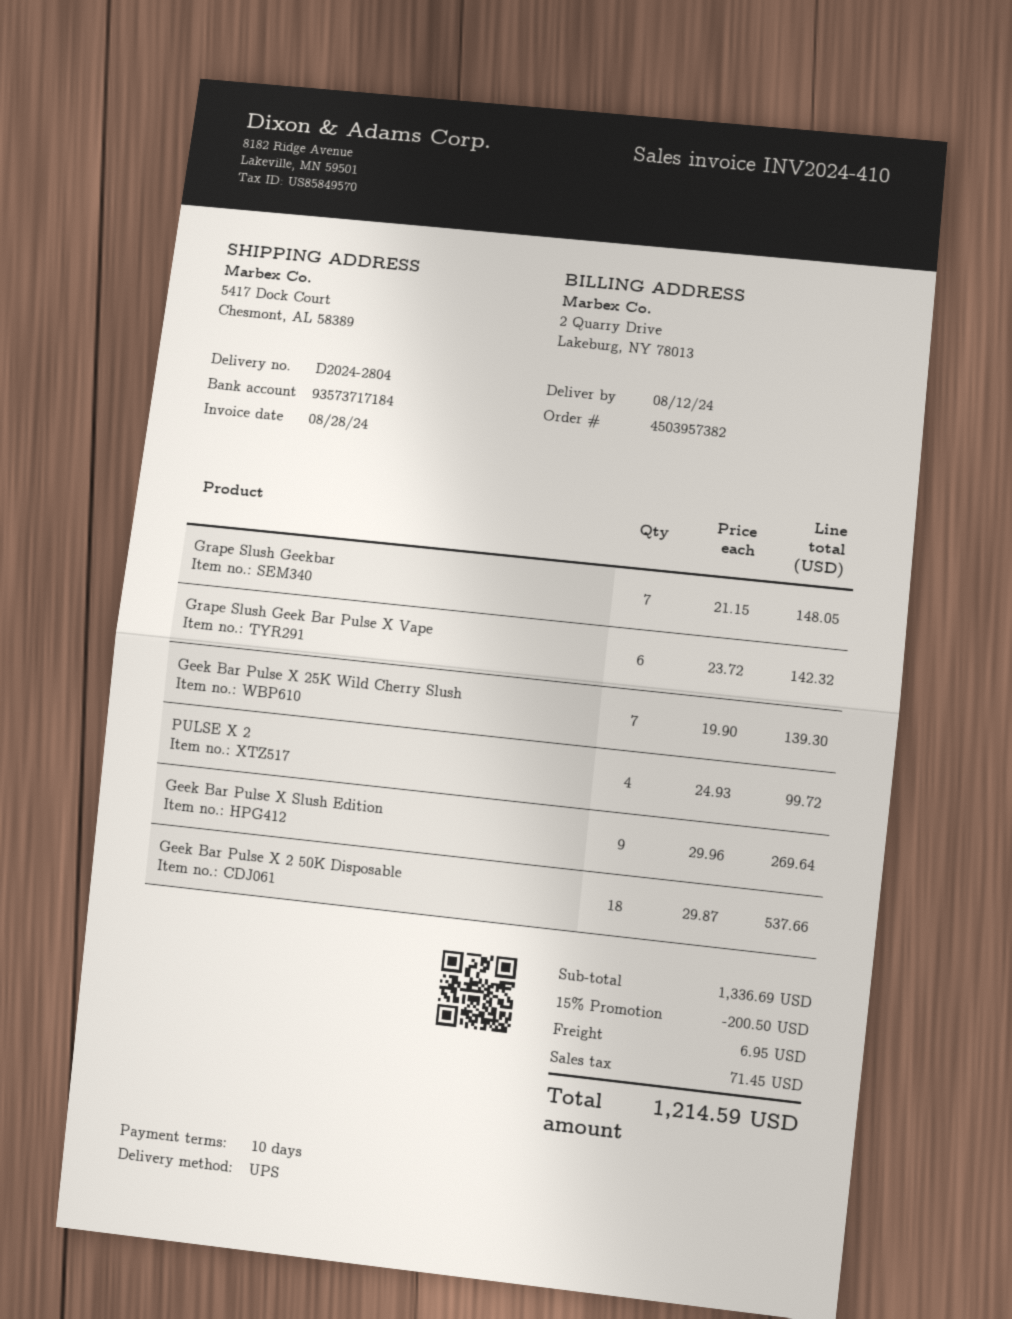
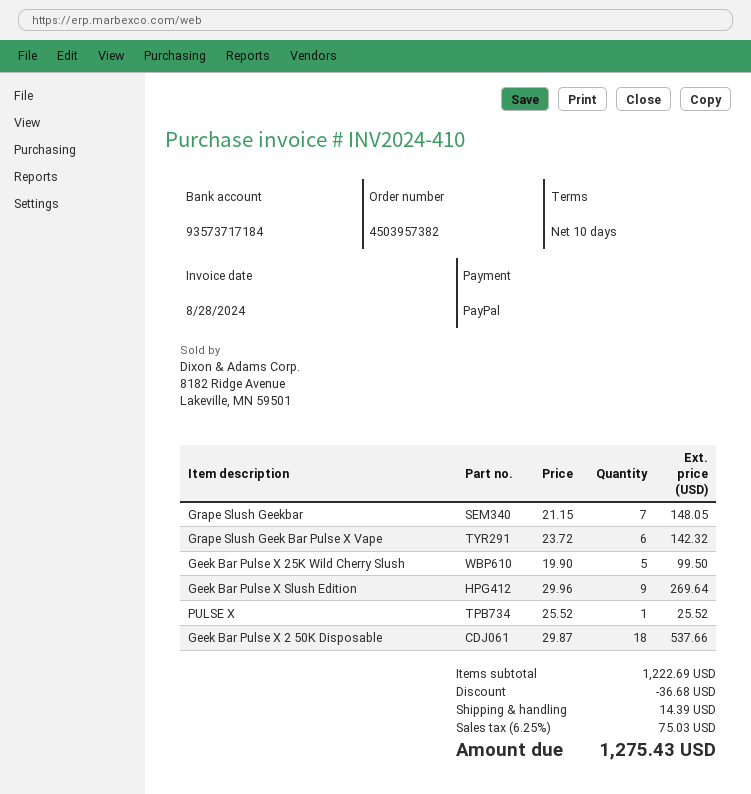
Geek Bar Pulse X 25K Wild Cherry Slush: 7 x 19.90 = 139.30 -> 5 x 19.90 = 99.50
PULSE X 2: 4 x 24.93 = 99.72 -> none
PULSE X: none -> 1 x 25.52 = 25.52
subtotal: 1336.69 -> 1222.69
discount: 200.50 -> 36.68
shipping: 6.95 -> 14.39
tax: 71.45 -> 75.03
total: 1214.59 -> 1275.43

